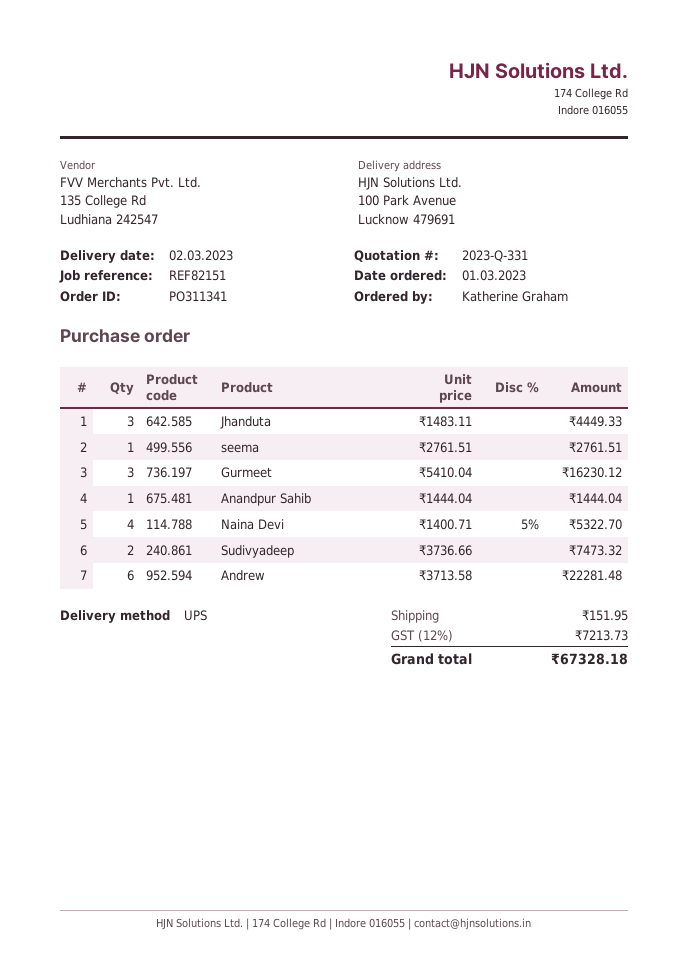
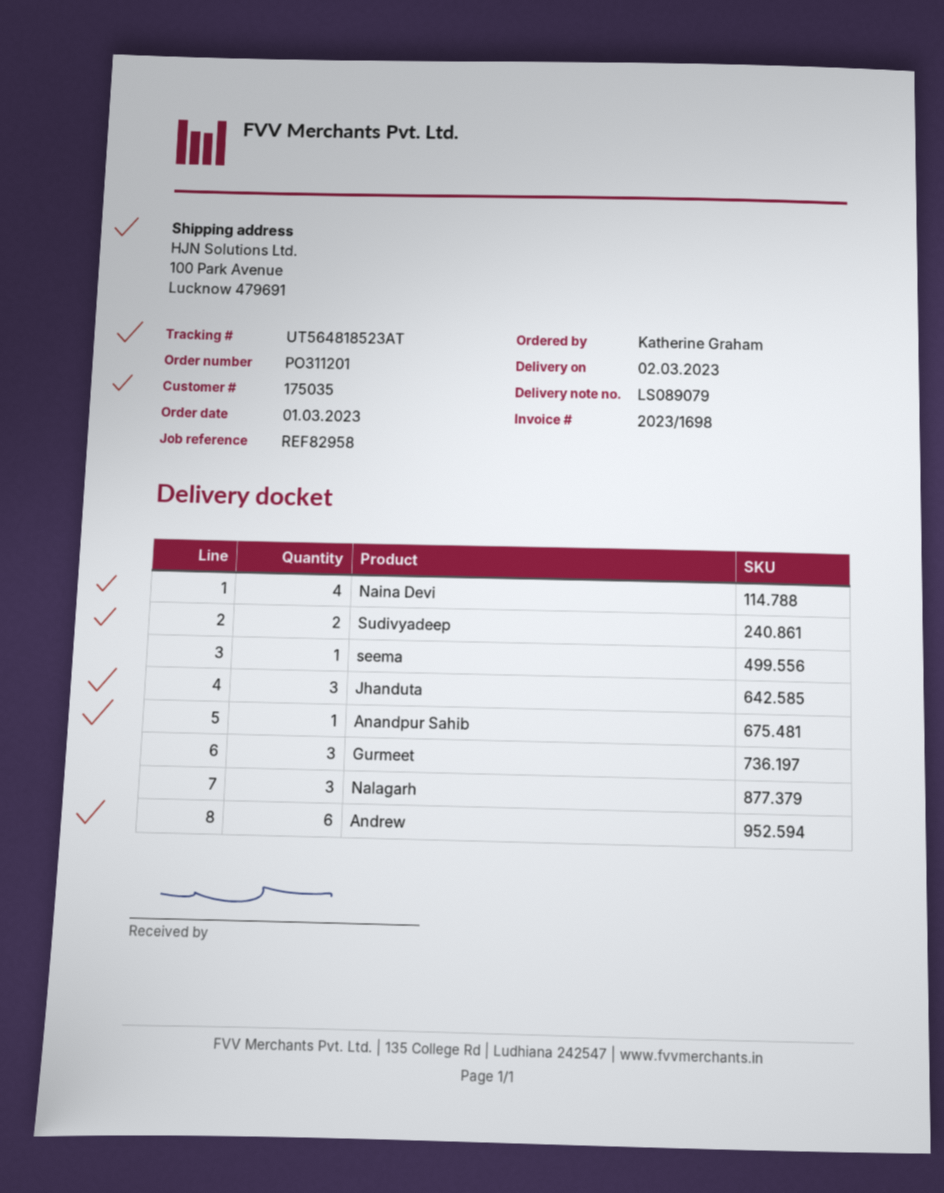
order number: PO311341 -> PO311201
reference: REF82151 -> REF82958
Nalagarh: none -> 3

